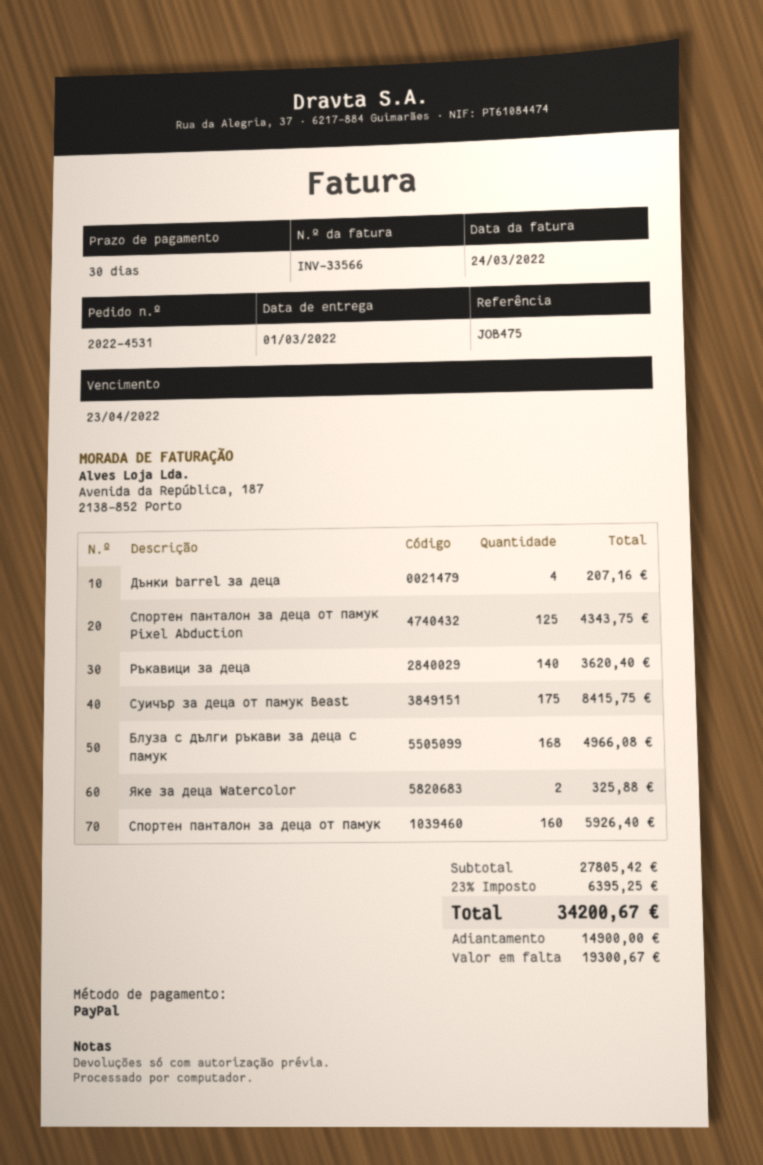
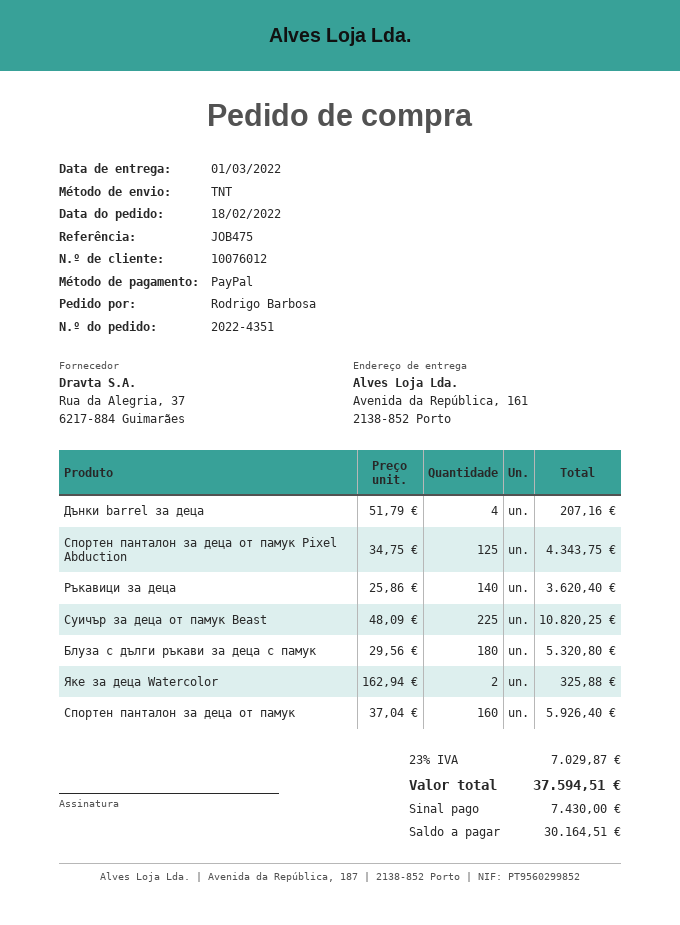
order number: 2022-4531 -> 2022-4351
Суичър за деца от памук Beast: 175 for 8415.75 -> 225 for 10820.25
Блуза с дълги ръкави за деца с памук: 168 for 4966.08 -> 180 for 5320.80
tax: 23% = 6395.25 -> 23% = 7029.87
total: 34200.67 -> 37594.51
deposit: 14900.00 -> 7430.00
balance: 19300.67 -> 30164.51

